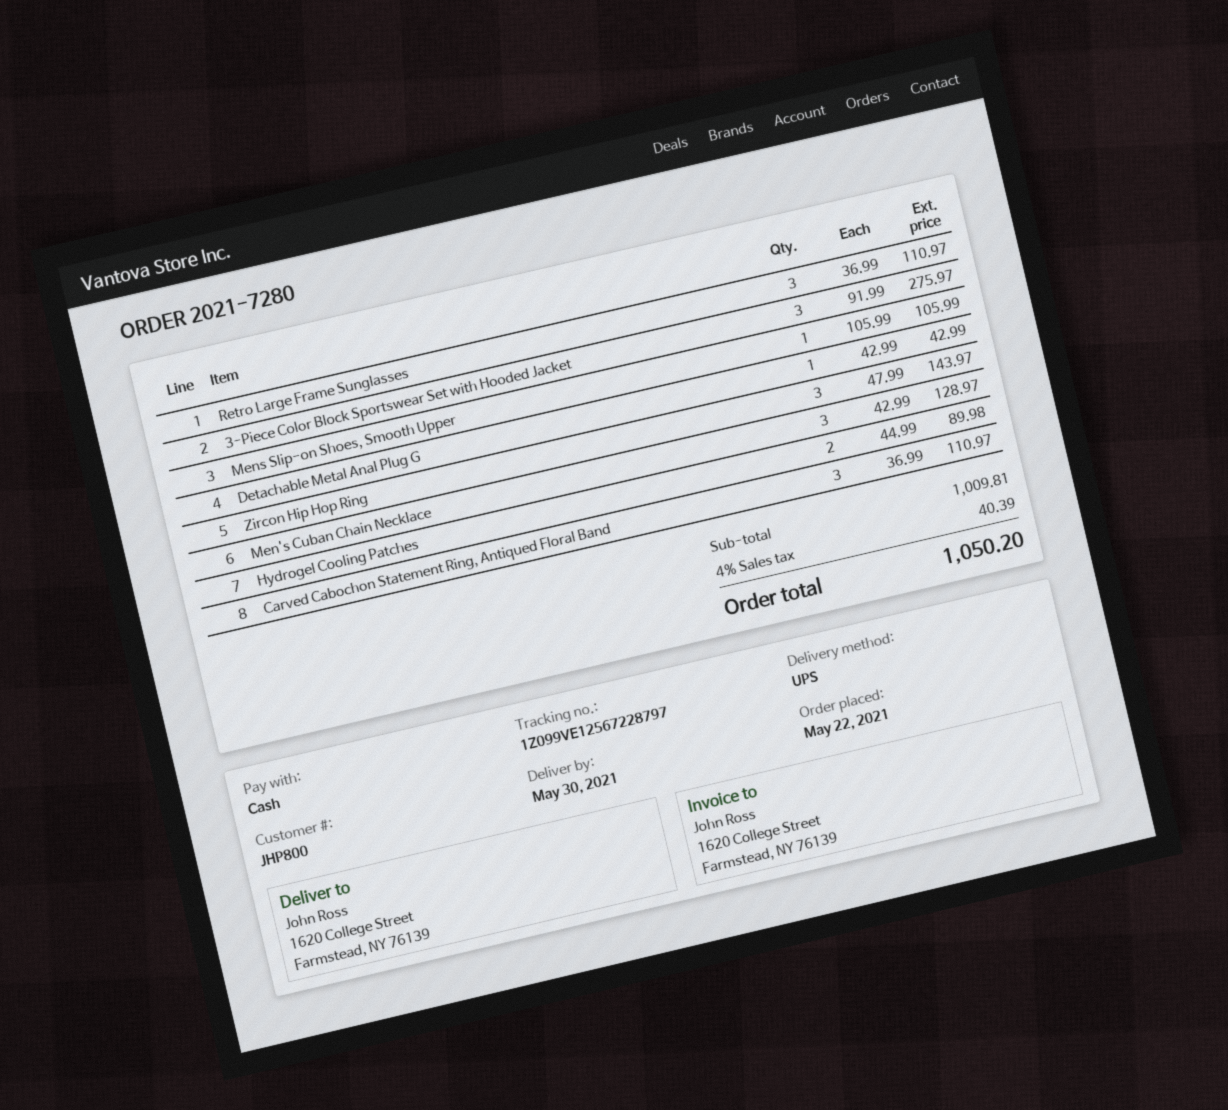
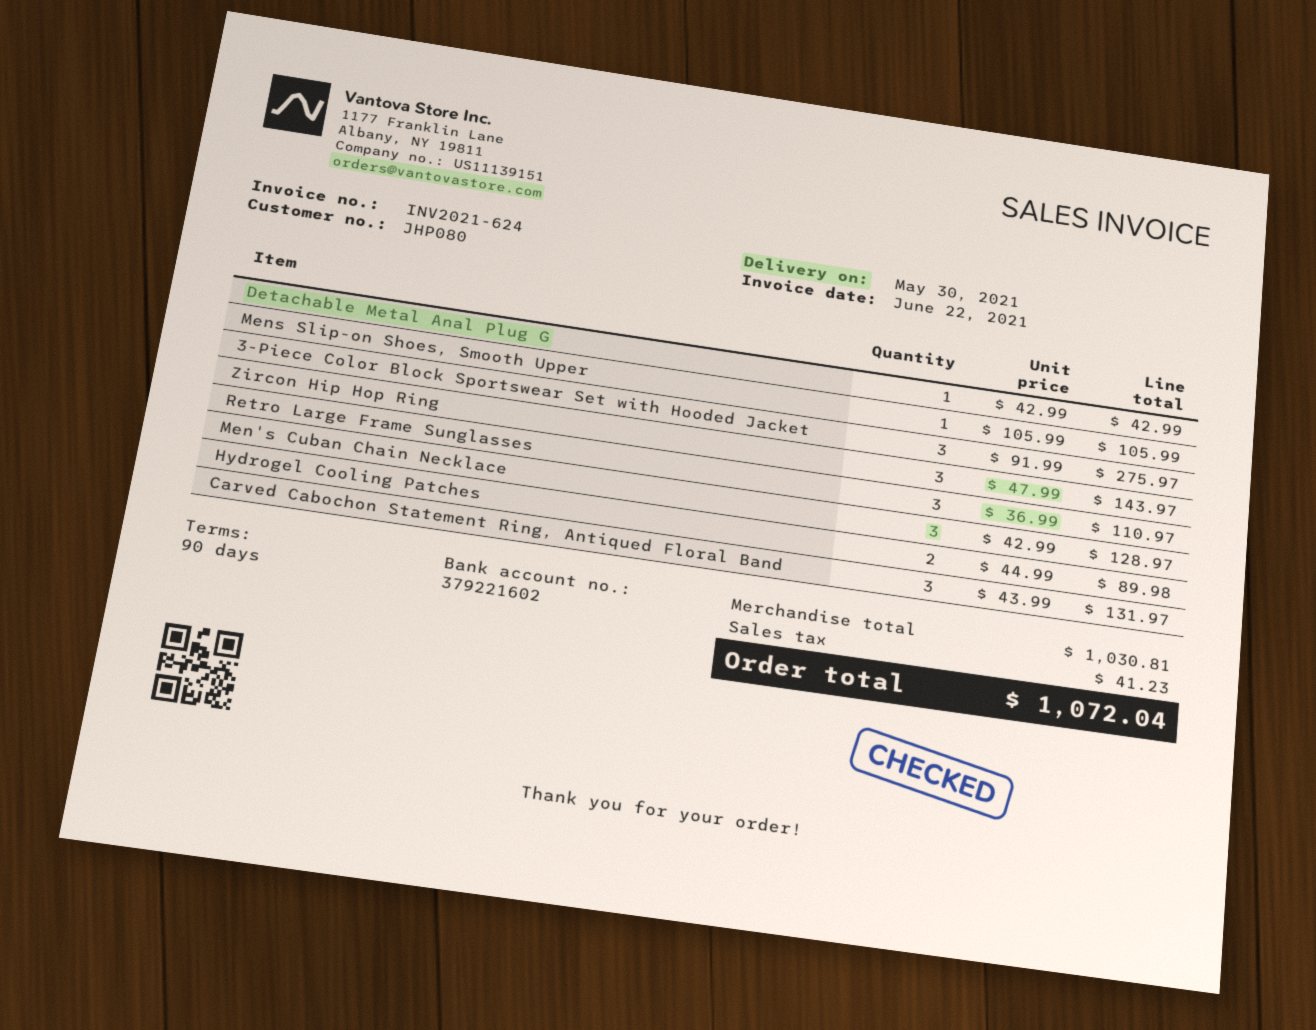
customer number: JHP800 -> JHP080
Carved Cabochon Statement Ring, Antiqued Floral Band: 3 x 36.99 = 110.97 -> 3 x 43.99 = 131.97
subtotal: 1009.81 -> 1030.81
tax: 40.39 -> 41.23
total: 1050.20 -> 1072.04

